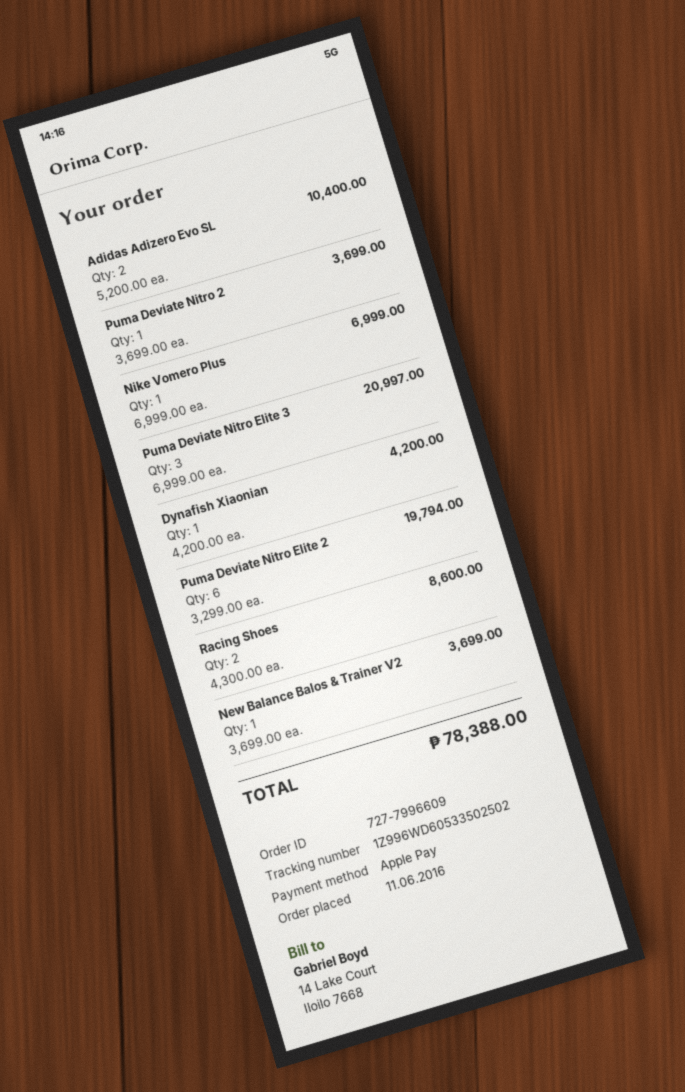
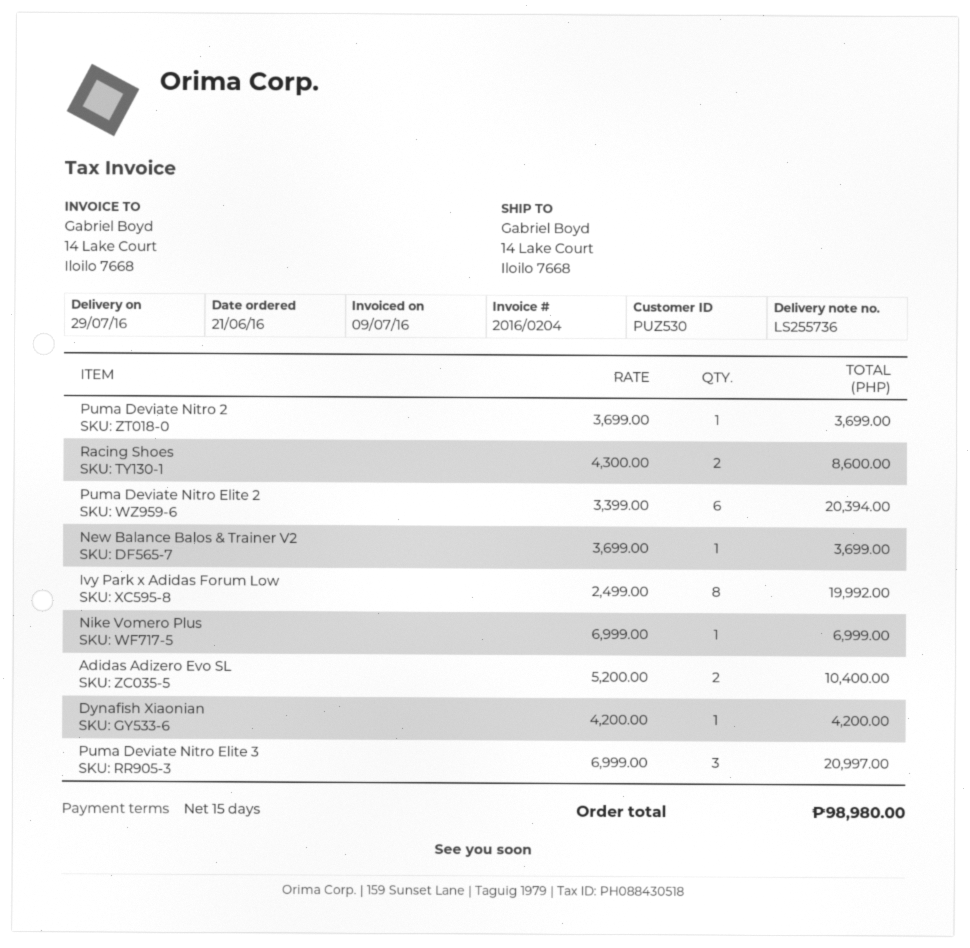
order date: 2016-06-11 -> 2016-06-21
Puma Deviate Nitro Elite 2: 6 x 3299.00 = 19794.00 -> 6 x 3399.00 = 20394.00
Ivy Park x Adidas Forum Low: none -> 8 x 2499.00 = 19992.00
total: 78388.00 -> 98980.00

